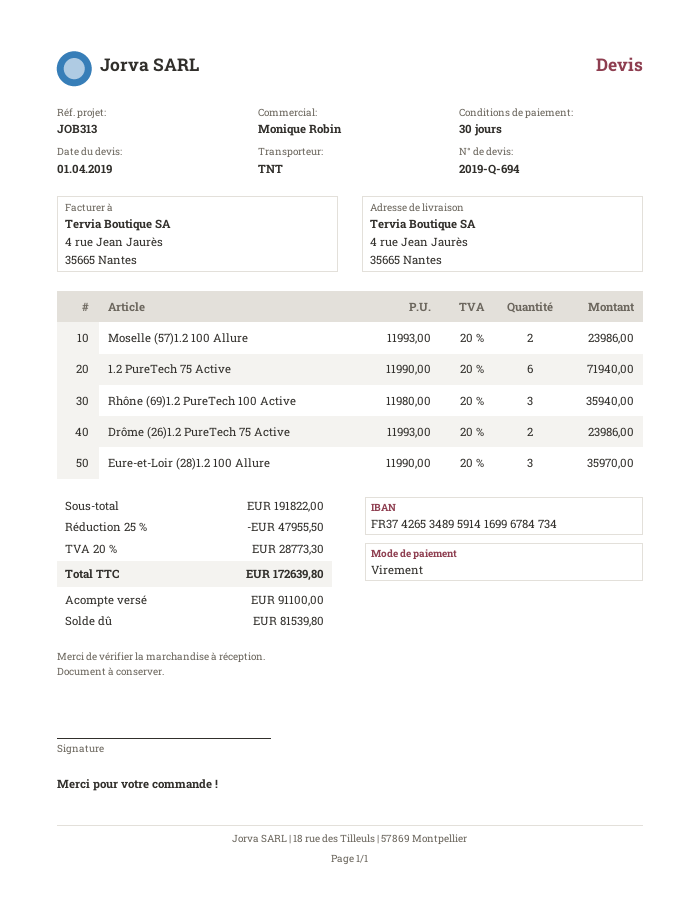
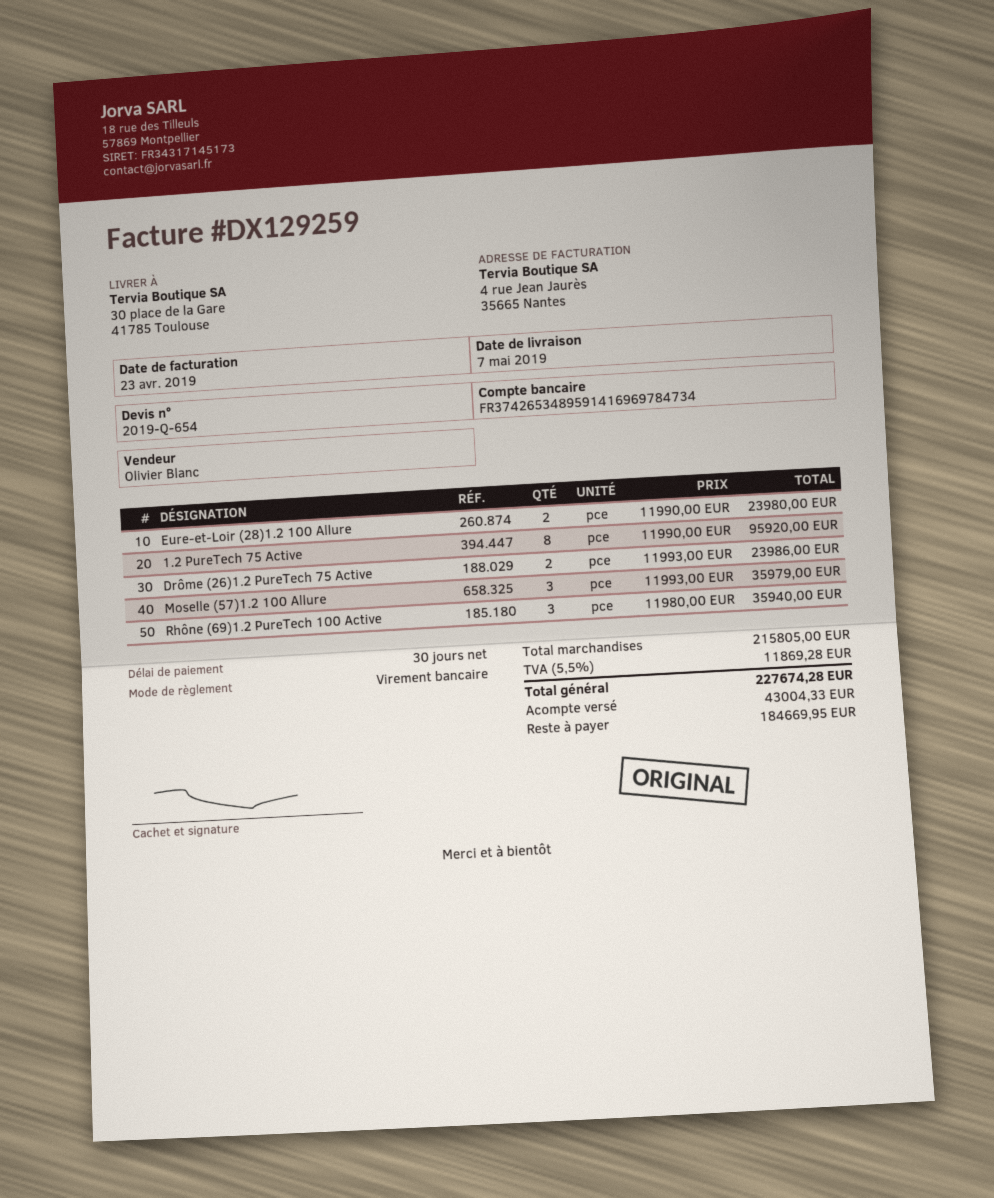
quote number: 2019-Q-694 -> 2019-Q-654
sales rep: Monique Robin -> Olivier Blanc
bank account: FR3742653489591416996784734 -> FR3742653489591416969784734
ship to: 4 rue Jean Jaurès, 35665 Nantes -> 30 place de la Gare, 41785 Toulouse
Moselle (57)1.2 100 Allure: 2 x 11993.00 = 23986.00 -> 3 x 11993.00 = 35979.00
1.2 PureTech 75 Active: 6 x 11990.00 = 71940.00 -> 8 x 11990.00 = 95920.00
Eure-et-Loir (28)1.2 100 Allure: 3 x 11990.00 = 35970.00 -> 2 x 11990.00 = 23980.00
subtotal: 191822.00 -> 215805.00
discount: 25% = 47955.50 -> none
tax: 20% = 28773.30 -> 5.5% = 11869.28
total: 172639.80 -> 227674.28
deposit: 91100.00 -> 43004.33
balance: 81539.80 -> 184669.95

